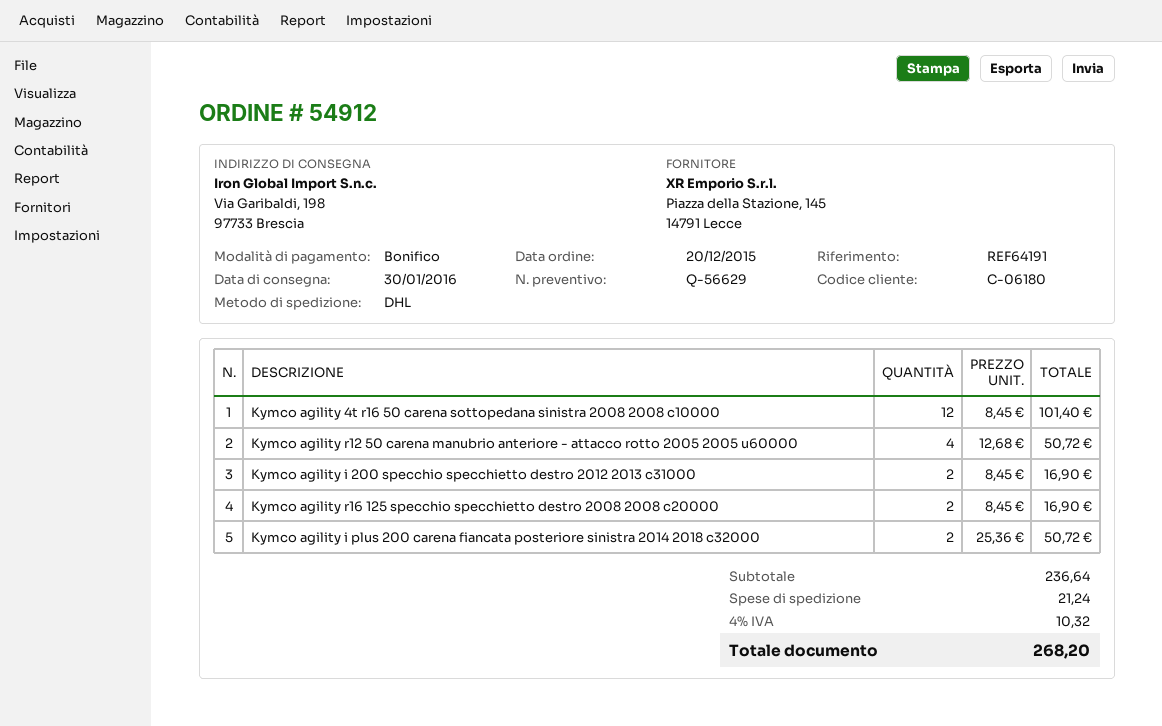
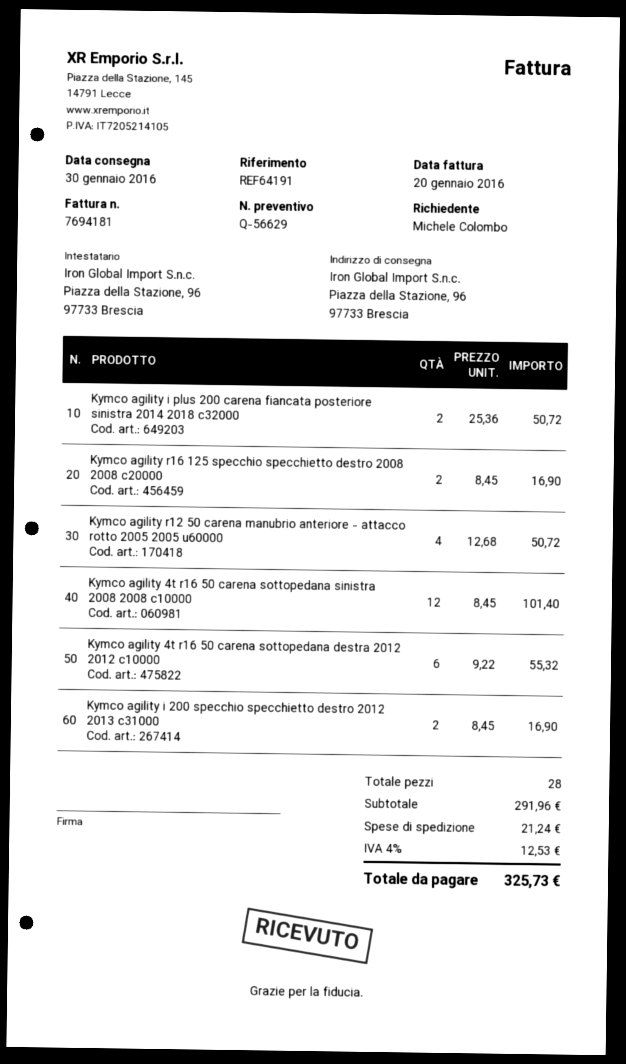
ship to: Via Garibaldi, 198, 97733 Brescia -> Piazza della Stazione, 96, 97733 Brescia
Kymco agility 4t r16 50 carena sottopedana destra 2012 2012 c10000: none -> 6 x 9.22 = 55.32
subtotal: 236.64 -> 291.96
tax: 4% = 10.32 -> 4% = 12.53
total: 268.20 -> 325.73

